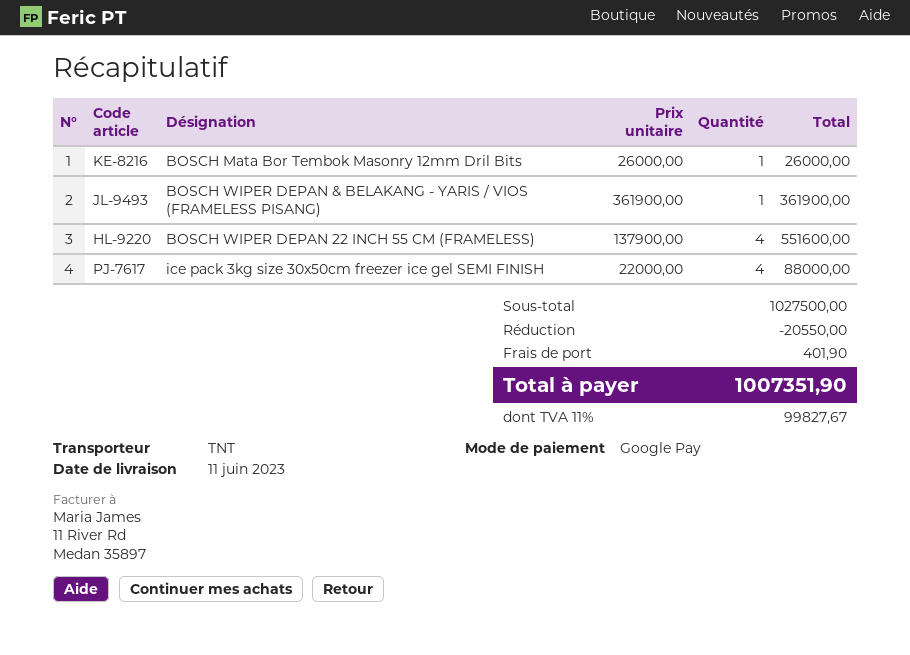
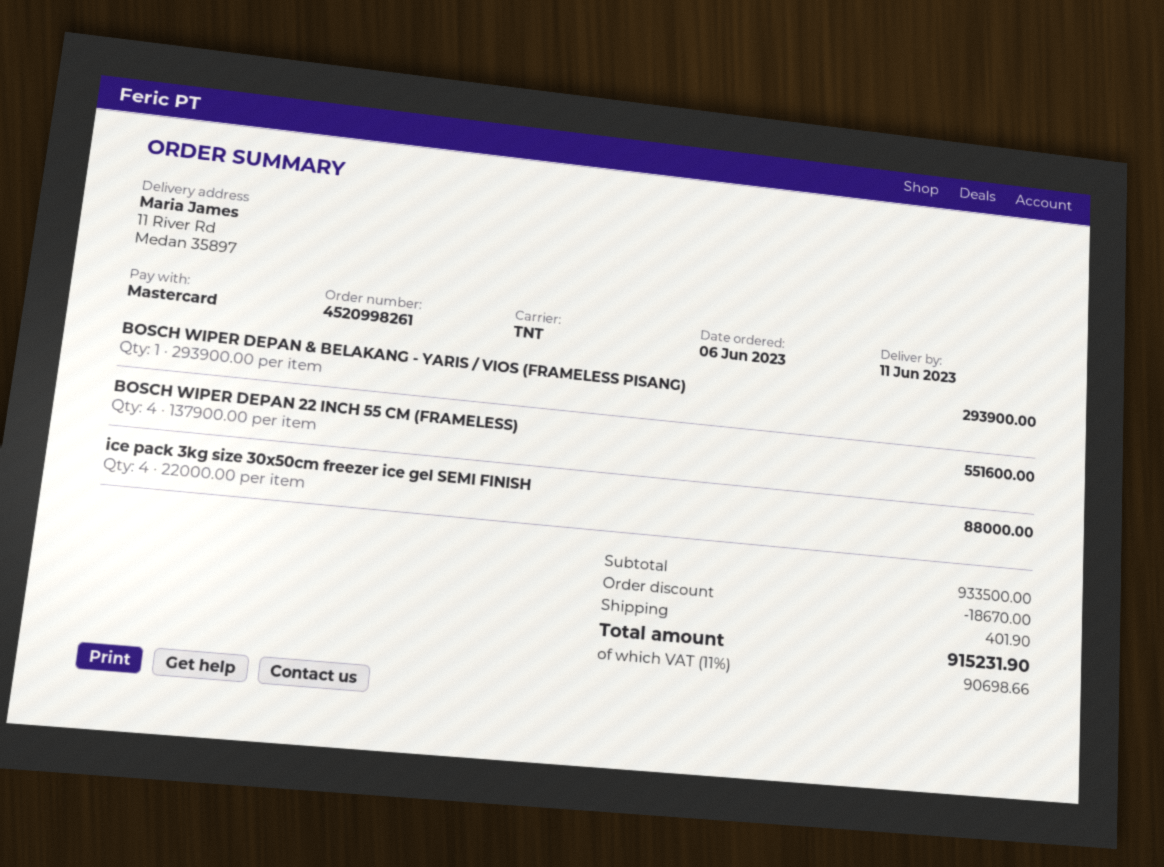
payment method: Google Pay -> Mastercard
BOSCH Mata Bor Tembok Masonry 12mm Dril Bits: 1 x 26000.00 = 26000.00 -> none
BOSCH WIPER DEPAN & BELAKANG - YARIS / VIOS (FRAMELESS PISANG): 1 x 361900.00 = 361900.00 -> 1 x 293900.00 = 293900.00
subtotal: 1027500.00 -> 933500.00
discount: 20550.00 -> 18670.00
tax: 11% = 99827.67 -> 11% = 90698.66
total: 1007351.90 -> 915231.90

